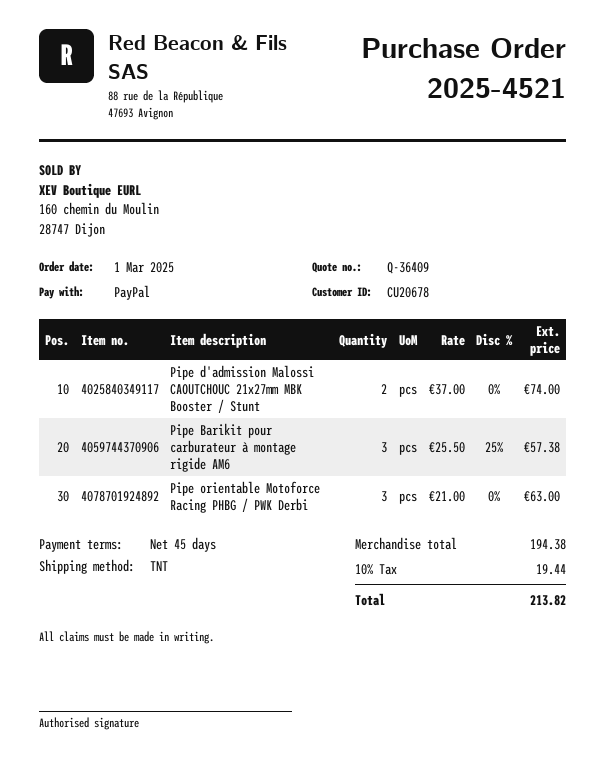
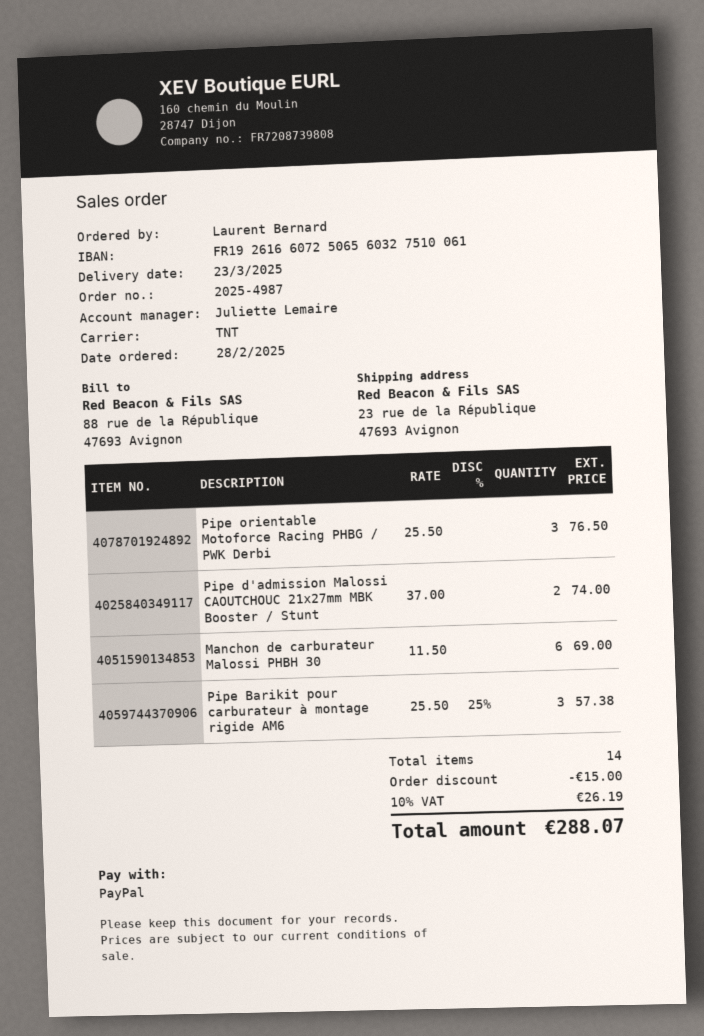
order number: 2025-4521 -> 2025-4987
order date: 2025-03-01 -> 2025-02-28
Pipe orientable Motoforce Racing PHBG / PWK Derbi: 3 x 21.00 = 63.00 -> 3 x 25.50 = 76.50
Manchon de carburateur Malossi PHBH 30: none -> 6 x 11.50 = 69.00
discount: none -> 15.00
tax: 10% = 19.44 -> 10% = 26.19
total: 213.82 -> 288.07

